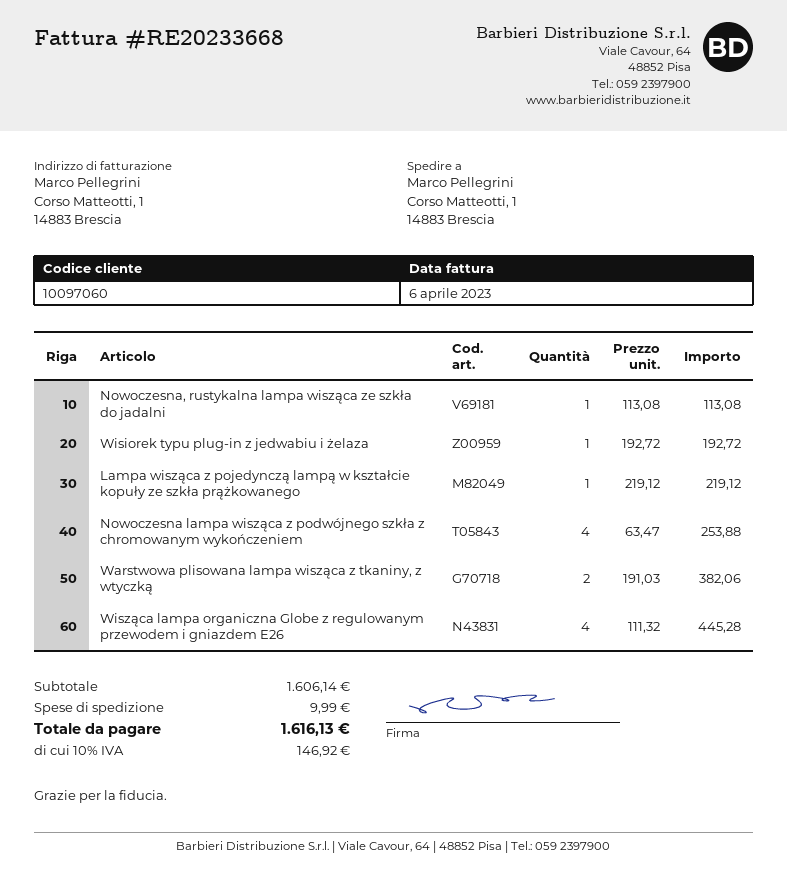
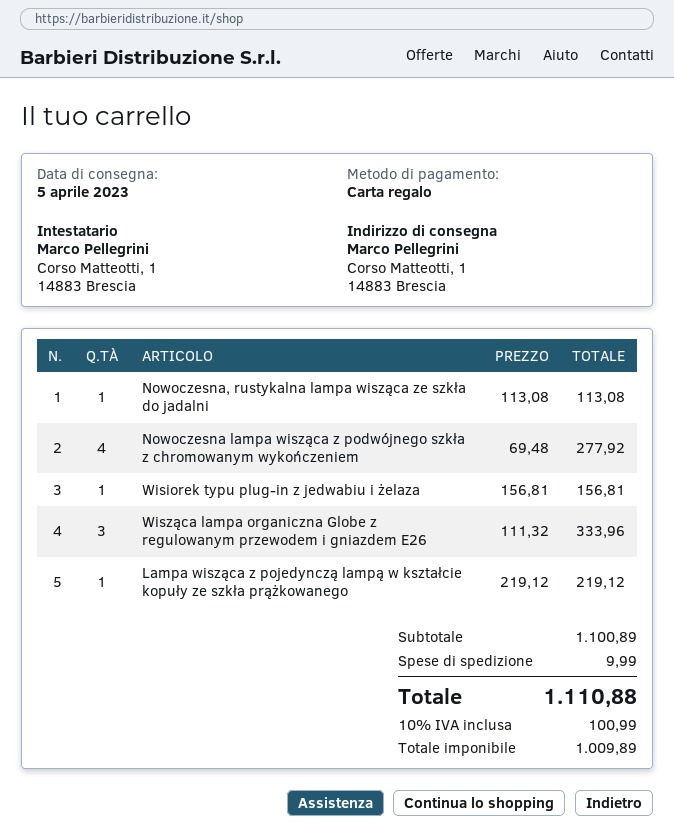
Wisiorek typu plug-in z jedwabiu i żelaza: 1 x 192.72 = 192.72 -> 1 x 156.81 = 156.81
Nowoczesna lampa wisząca z podwójnego szkła z chromowanym wykończeniem: 4 x 63.47 = 253.88 -> 4 x 69.48 = 277.92
Warstwowa plisowana lampa wisząca z tkaniny, z wtyczką: 2 x 191.03 = 382.06 -> none
Wisząca lampa organiczna Globe z regulowanym przewodem i gniazdem E26: 4 x 111.32 = 445.28 -> 3 x 111.32 = 333.96
subtotal: 1606.14 -> 1100.89
tax: 10% = 146.92 -> 10% = 100.99
total: 1616.13 -> 1110.88

